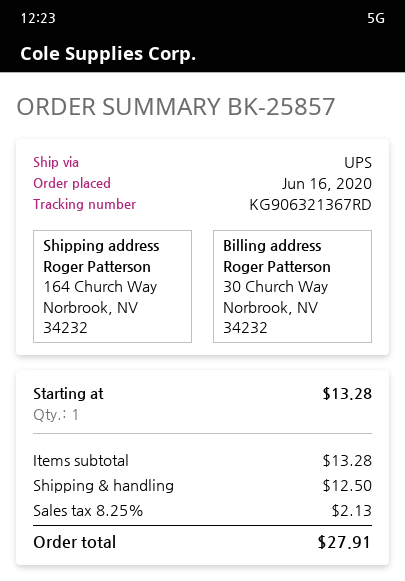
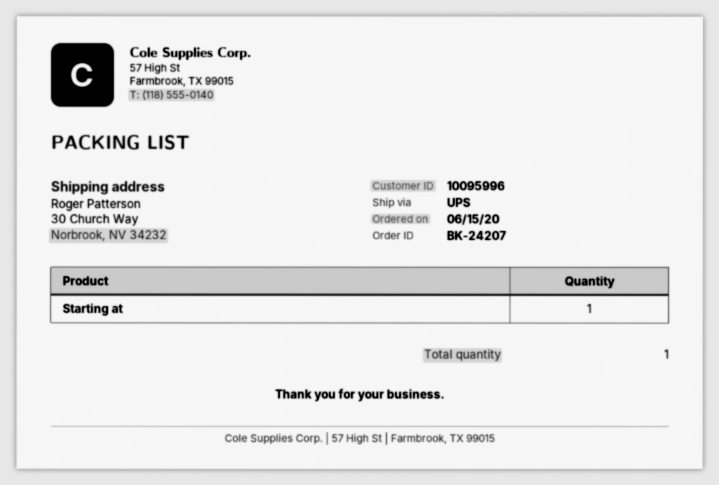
order number: BK-25857 -> BK-24207
order date: 2020-06-16 -> 2020-06-15
ship to: 164 Church Way, Norbrook, NV 34232 -> 30 Church Way, Norbrook, NV 34232

